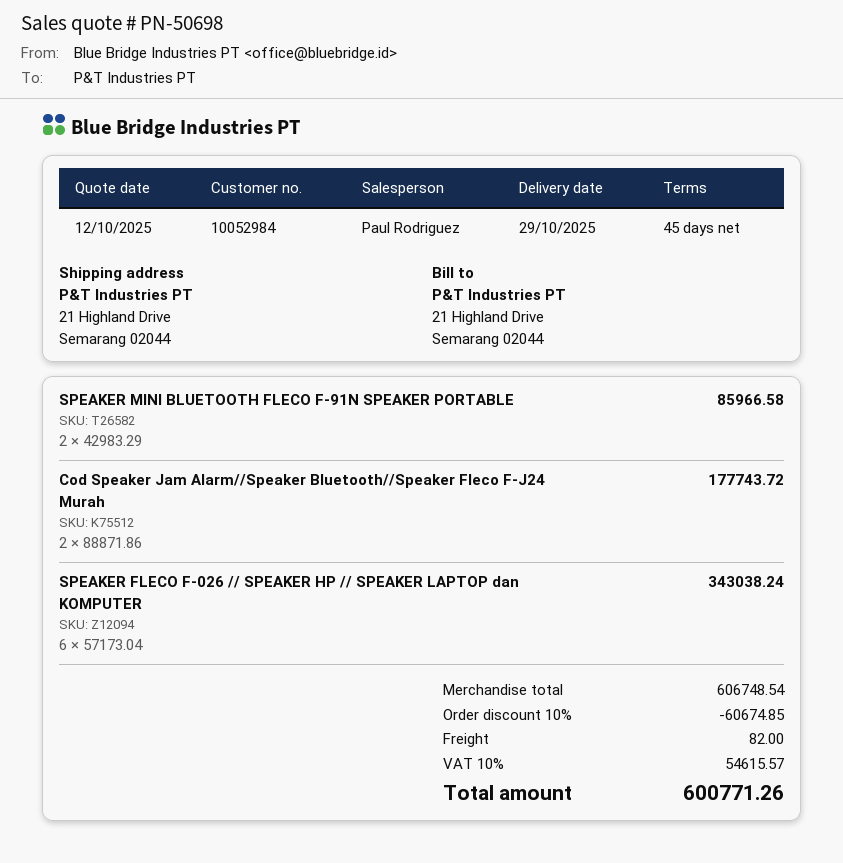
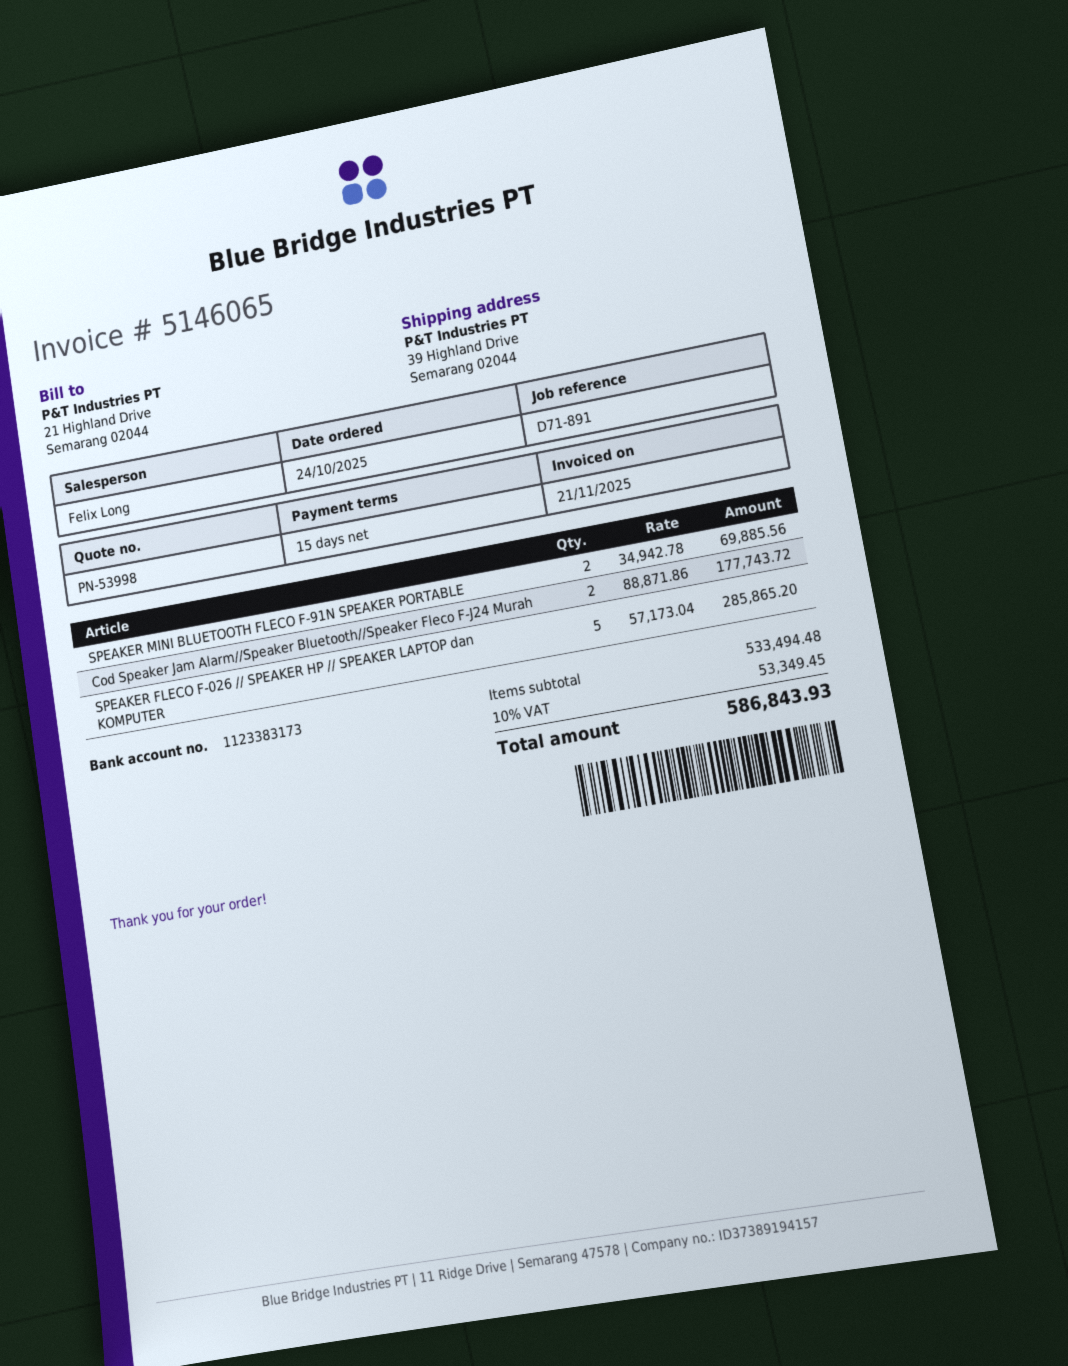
quote number: PN-50698 -> PN-53998
payment terms: 45 days -> 15 days
sales rep: Paul Rodriguez -> Felix Long
ship to: 21 Highland Drive, Semarang 02044 -> 39 Highland Drive, Semarang 02044
SPEAKER MINI BLUETOOTH FLECO F-91N SPEAKER PORTABLE: 2 x 42983.29 = 85966.58 -> 2 x 34942.78 = 69885.56
SPEAKER FLECO F-026 // SPEAKER HP // SPEAKER LAPTOP dan KOMPUTER: 6 x 57173.04 = 343038.24 -> 5 x 57173.04 = 285865.20
subtotal: 606748.54 -> 533494.48
discount: 10% = 60674.85 -> none
shipping: 82.00 -> none
tax: 10% = 54615.57 -> 10% = 53349.45
total: 600771.26 -> 586843.93

